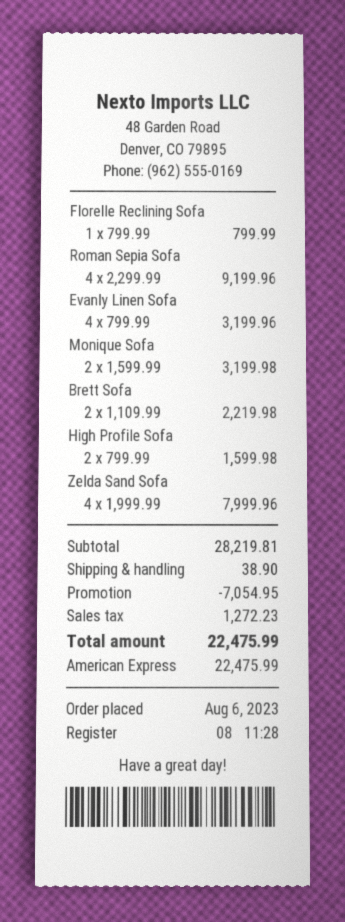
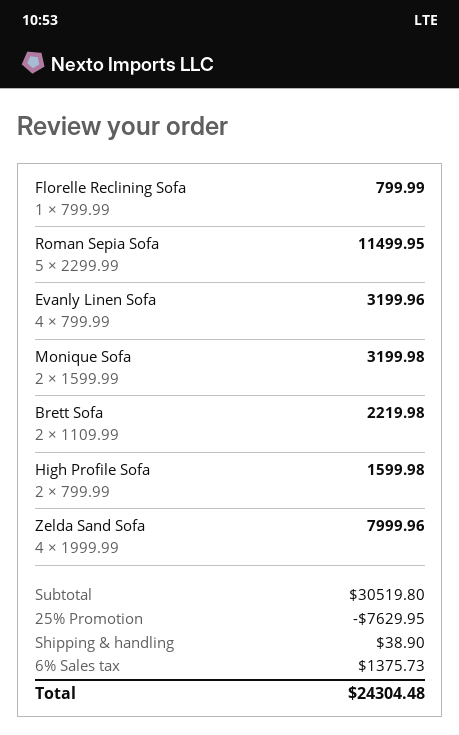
Roman Sepia Sofa: 4 x 2299.99 = 9199.96 -> 5 x 2299.99 = 11499.95
subtotal: 28219.81 -> 30519.80
discount: 7054.95 -> 7629.95
tax: 1272.23 -> 1375.73
total: 22475.99 -> 24304.48

